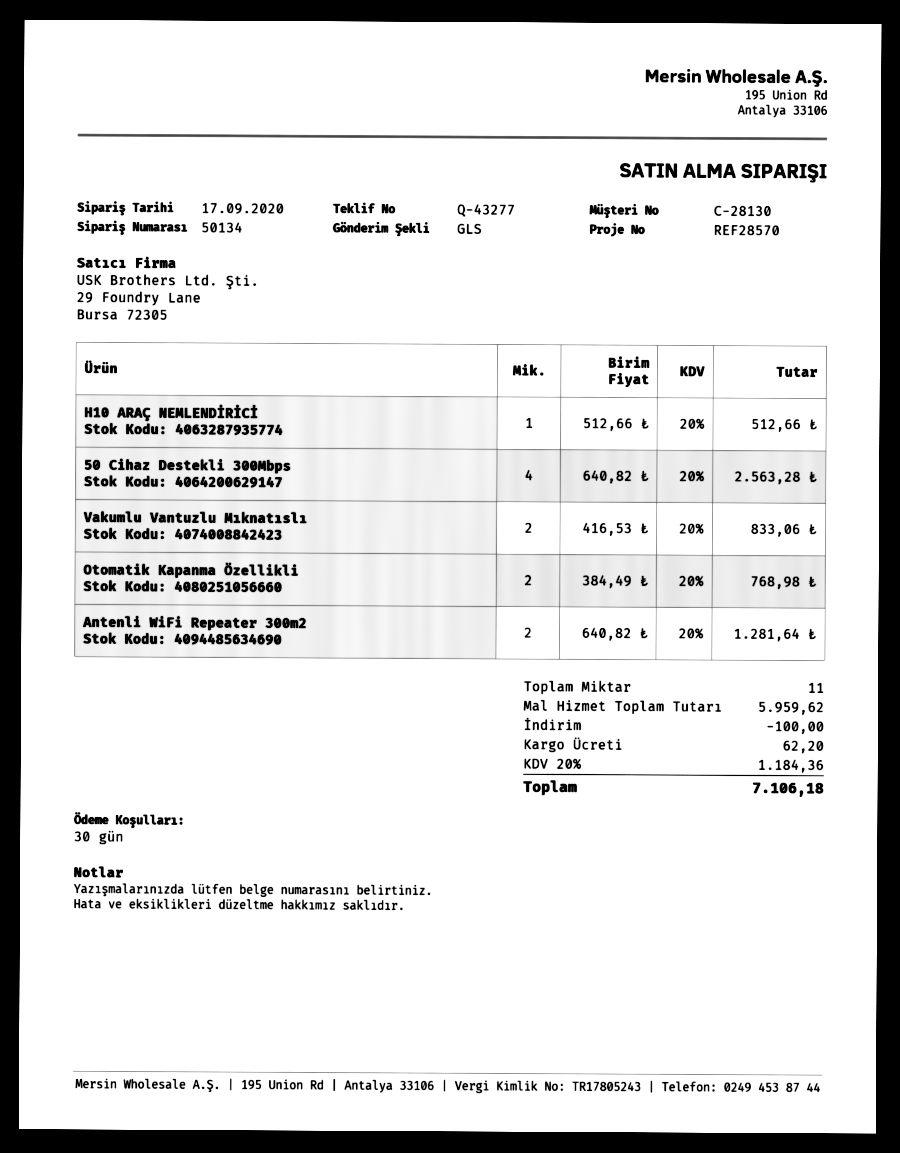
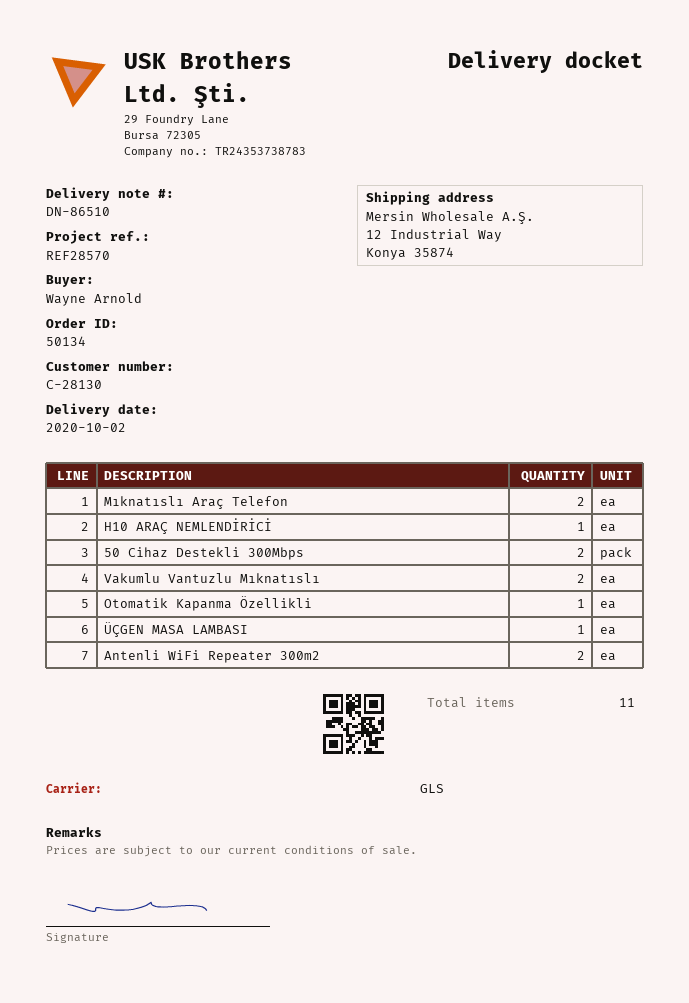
50 Cihaz Destekli 300Mbps: 4 -> 2
Otomatik Kapanma Özellikli: 2 -> 1
Mıknatıslı Araç Telefon: none -> 2
ÜÇGEN MASA LAMBASI: none -> 1

